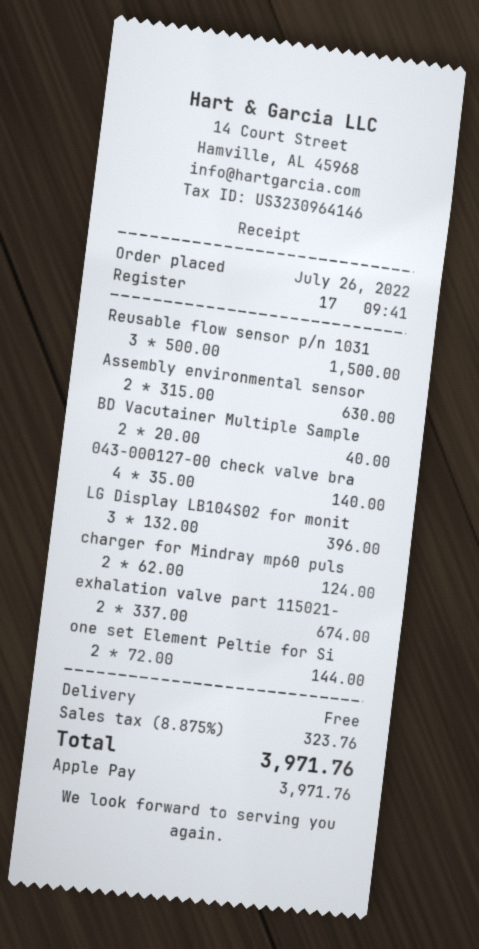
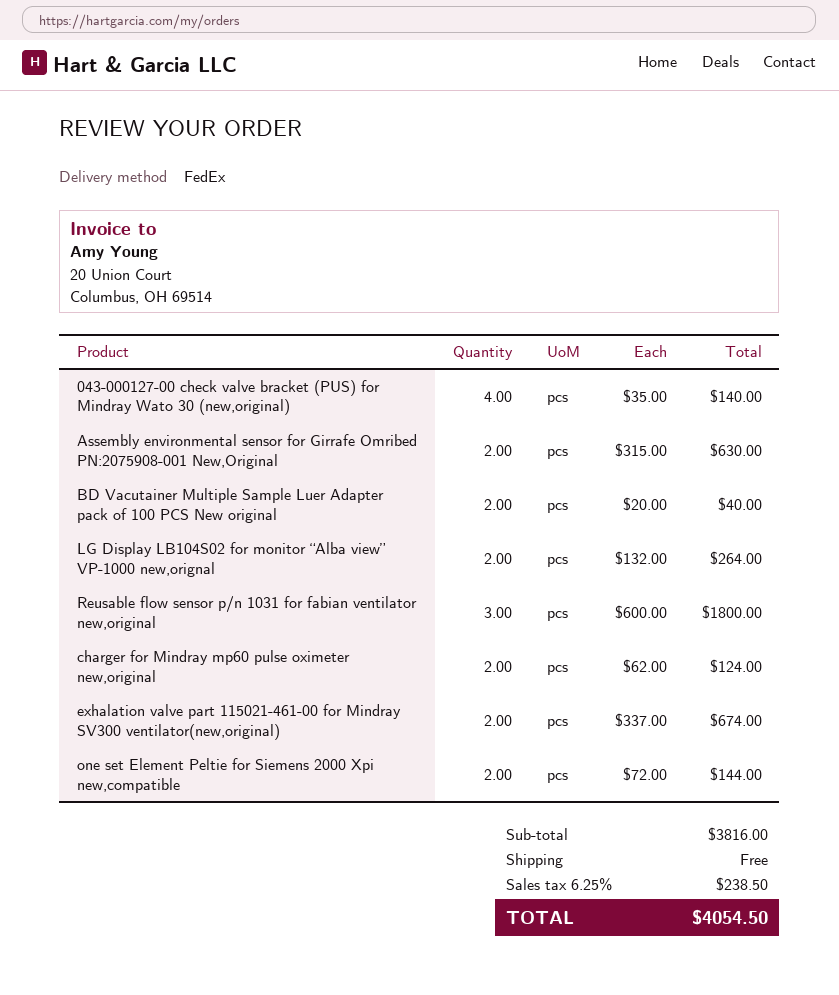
Reusable flow sensor p/n 1031: 3 x 500.00 = 1500.00 -> 3 x 600.00 = 1800.00
LG Display LB104S02 for monit: 3 x 132.00 = 396.00 -> 2 x 132.00 = 264.00
tax: 8.875% = 323.76 -> 6.25% = 238.50
total: 3971.76 -> 4054.50

